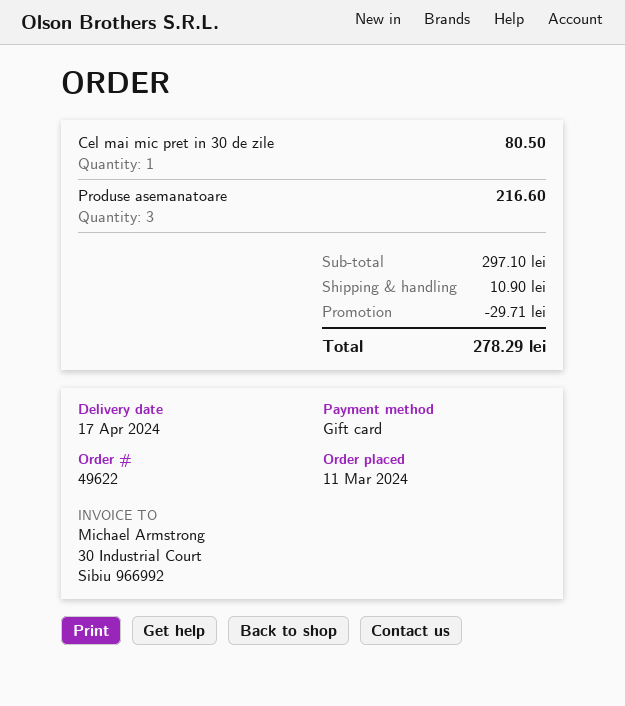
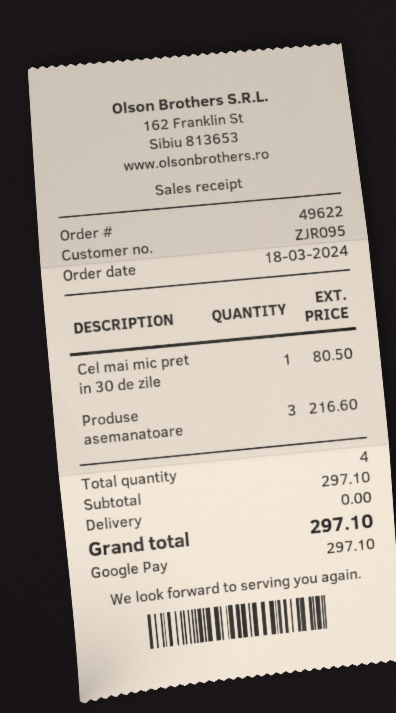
order date: 2024-03-11 -> 2024-03-18
payment method: gift card -> Google Pay
discount: 29.71 -> none
shipping: 10.90 -> 0.00
total: 278.29 -> 297.10

